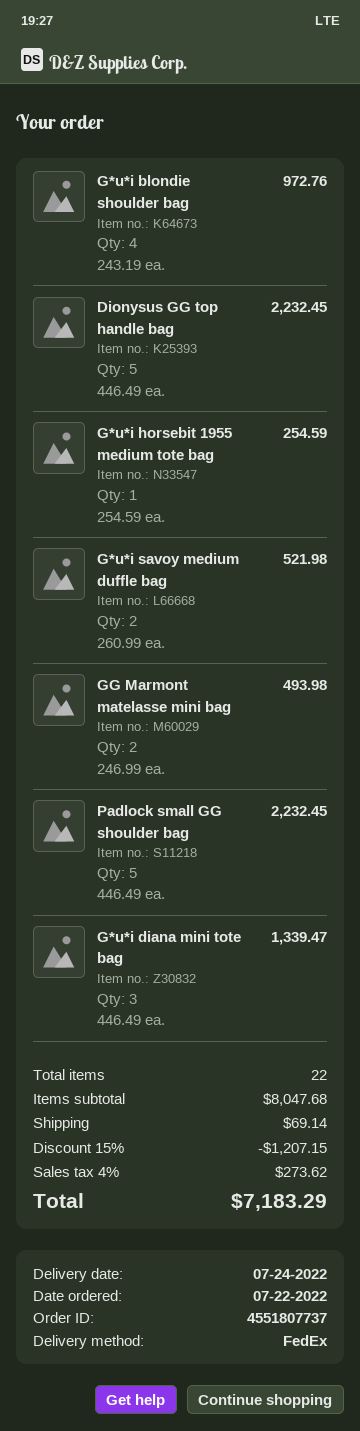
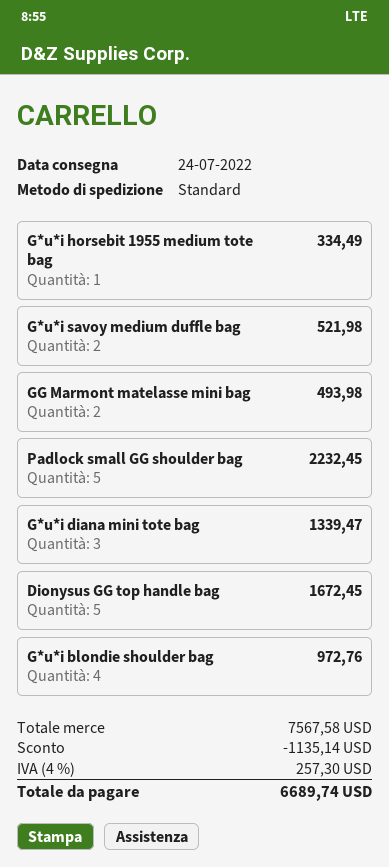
shipping method: FedEx -> standard
Dionysus GG top handle bag: 5 for 2232.45 -> 5 for 1672.45
G*u*i horsebit 1955 medium tote bag: 1 for 254.59 -> 1 for 334.49
subtotal: 8047.68 -> 7567.58
discount: 1207.15 -> 1135.14
shipping: 69.14 -> none
tax: 4% = 273.62 -> 4% = 257.30
total: 7183.29 -> 6689.74

